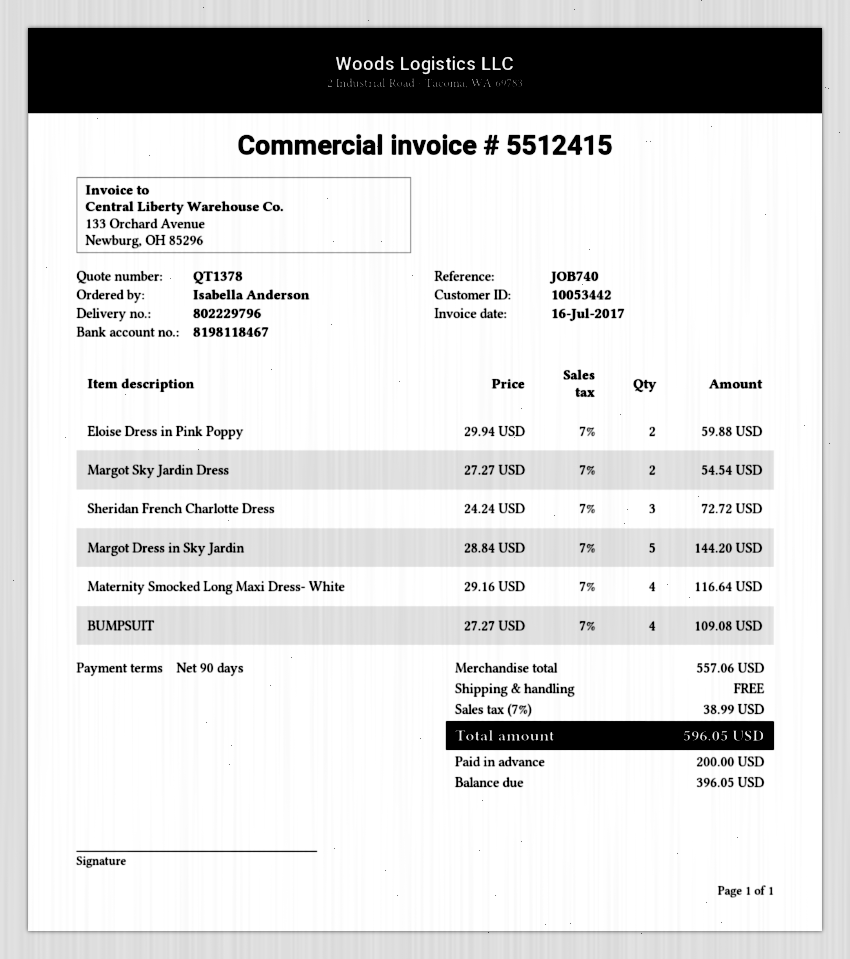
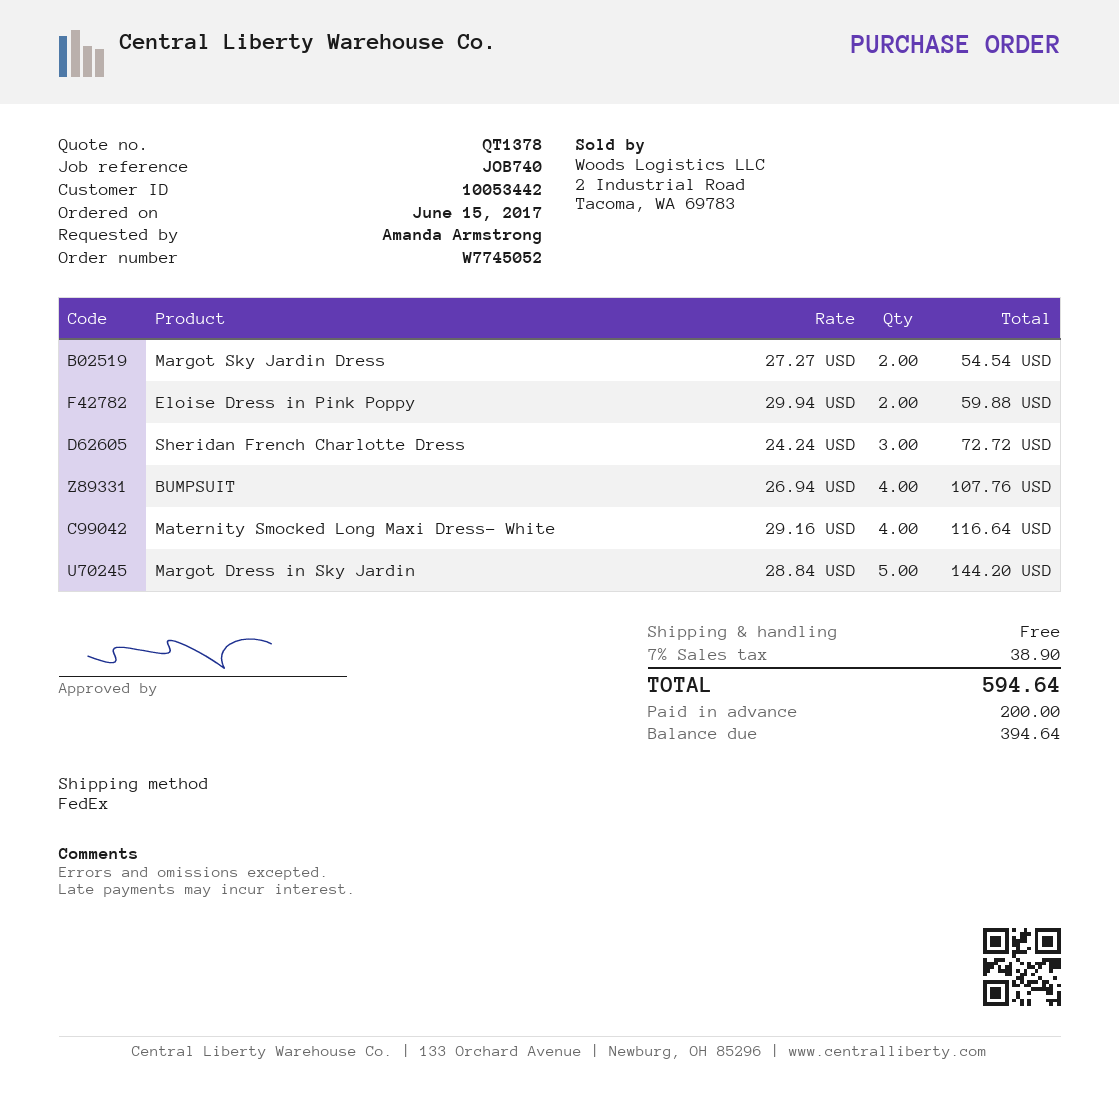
ordered by: Isabella Anderson -> Amanda Armstrong
BUMPSUIT: 4 x 27.27 = 109.08 -> 4 x 26.94 = 107.76
tax: 7% = 38.99 -> 7% = 38.90
total: 596.05 -> 594.64
balance: 396.05 -> 394.64

